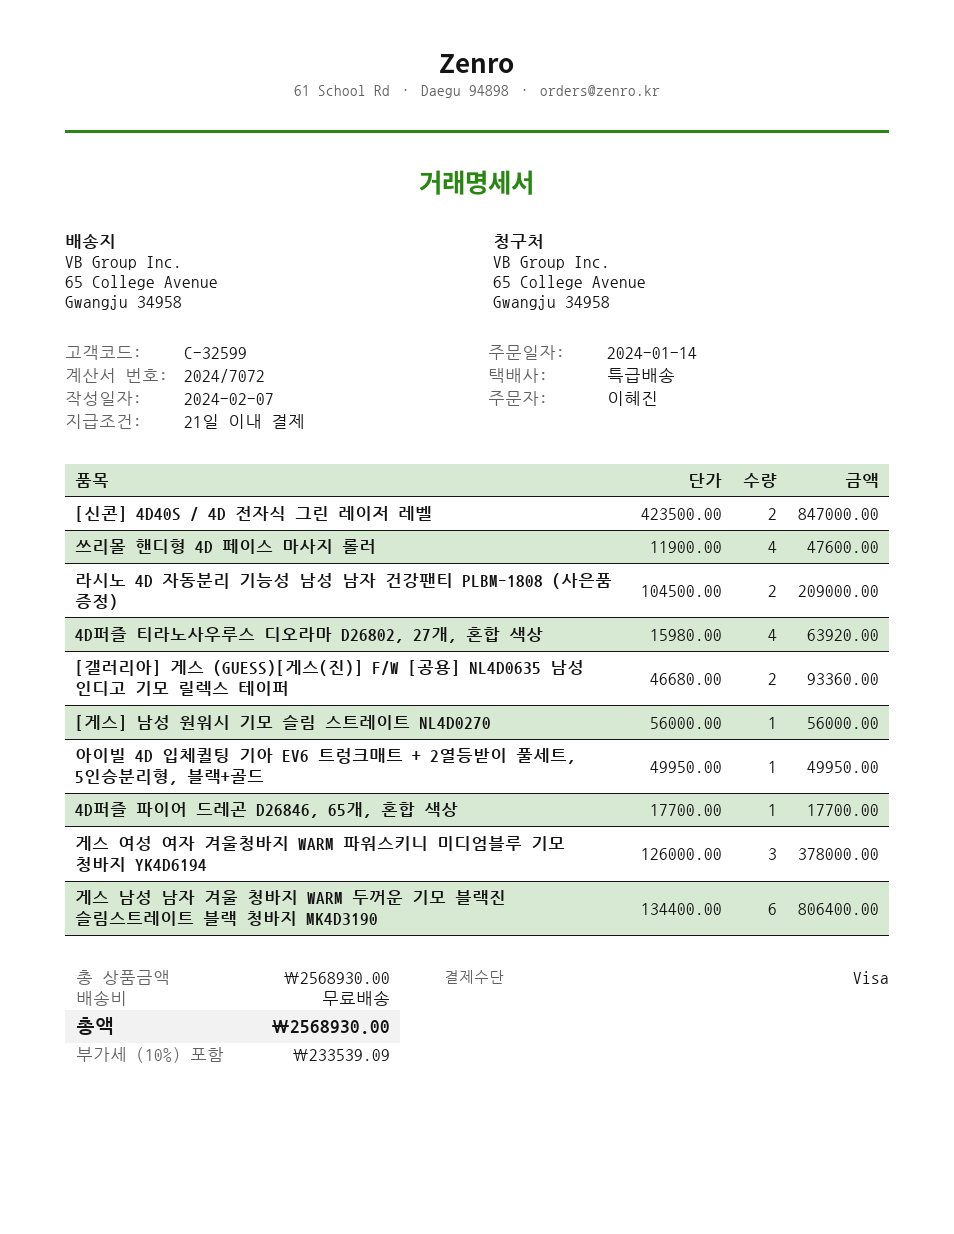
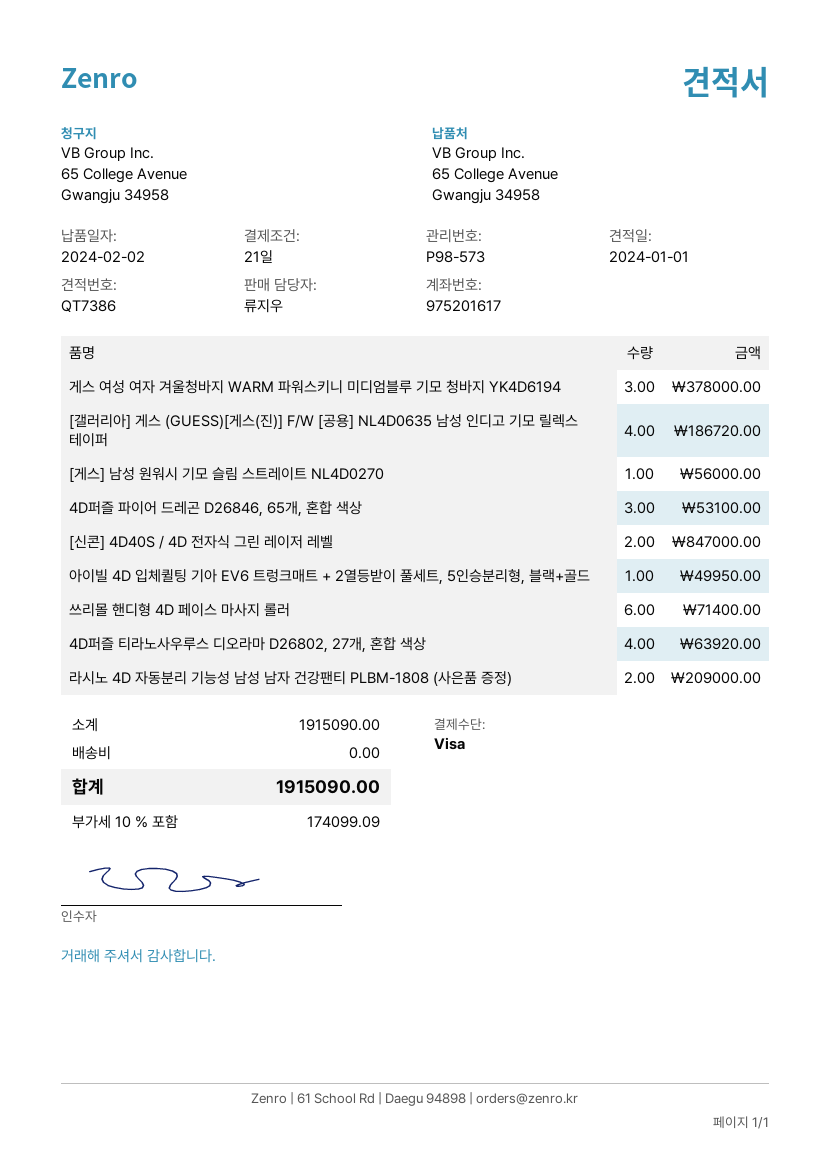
쓰리몰 핸디형 4D 페이스 마사지 롤러: 4 for 47600.00 -> 6 for 71400.00
[갤러리아] 게스 (GUESS)[게스(진)] F/W [공용] NL4D0635 남성 인디고 기모 릴렉스 테이퍼: 2 for 93360.00 -> 4 for 186720.00
4D퍼즐 파이어 드레곤 D26846, 65개, 혼합 색상: 1 for 17700.00 -> 3 for 53100.00
게스 남성 남자 겨울 청바지 WARM 두꺼운 기모 블랙진 슬림스트레이트 블랙 청바지 MK4D3190: 6 for 806400.00 -> none
subtotal: 2568930.00 -> 1915090.00
tax: 10% = 233539.09 -> 10% = 174099.09
total: 2568930.00 -> 1915090.00

